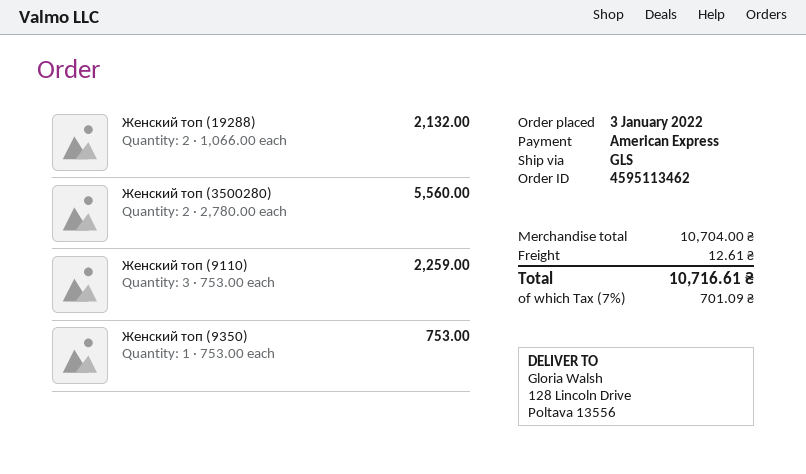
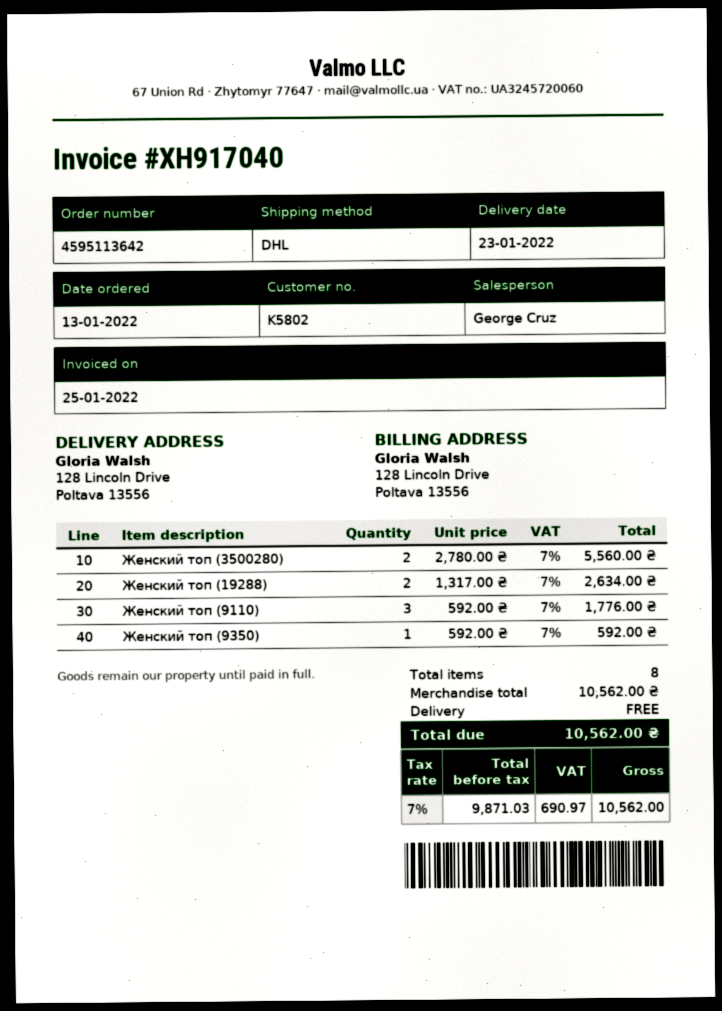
order number: 4595113462 -> 4595113642
order date: 2022-01-03 -> 2022-01-13
shipping method: GLS -> DHL
Женский топ (19288): 2 x 1066.00 = 2132.00 -> 2 x 1317.00 = 2634.00
Женский топ (9110): 3 x 753.00 = 2259.00 -> 3 x 592.00 = 1776.00
Женский топ (9350): 1 x 753.00 = 753.00 -> 1 x 592.00 = 592.00
subtotal: 10704.00 -> 10562.00
shipping: 12.61 -> 0.00
tax: 7% = 701.09 -> 7% = 690.97
total: 10716.61 -> 10562.00

